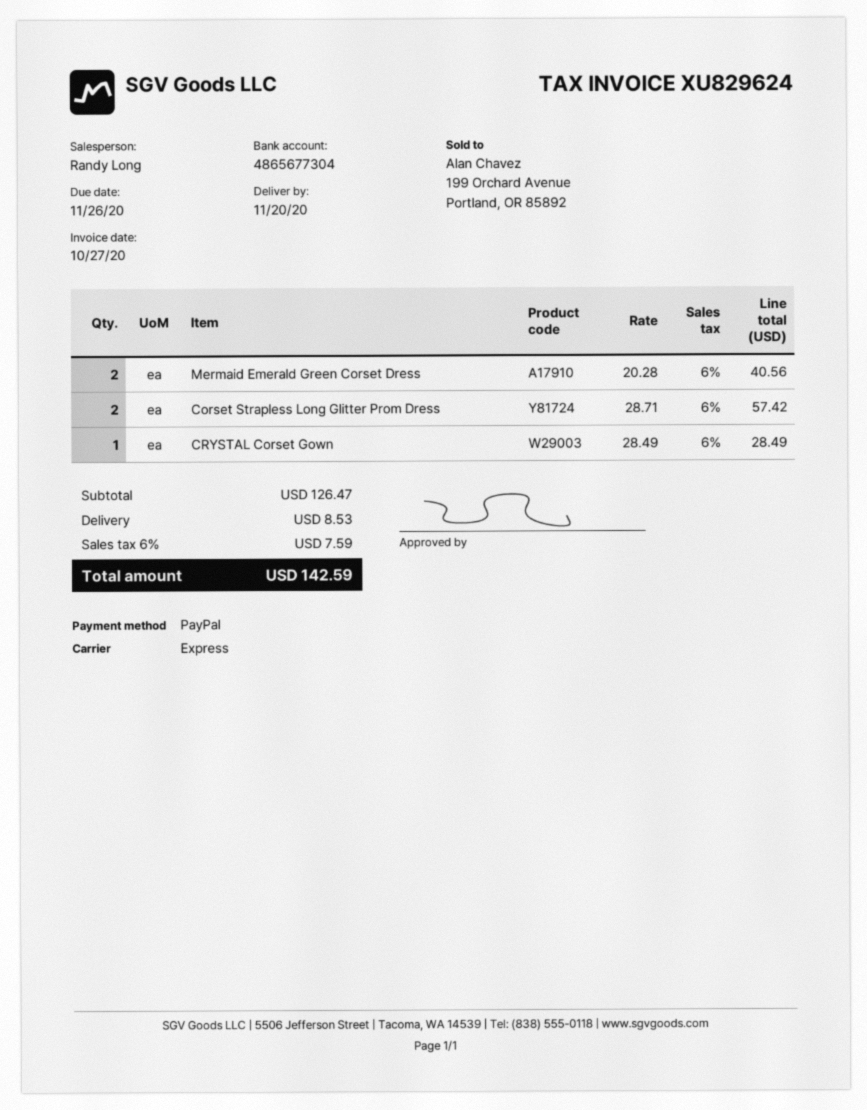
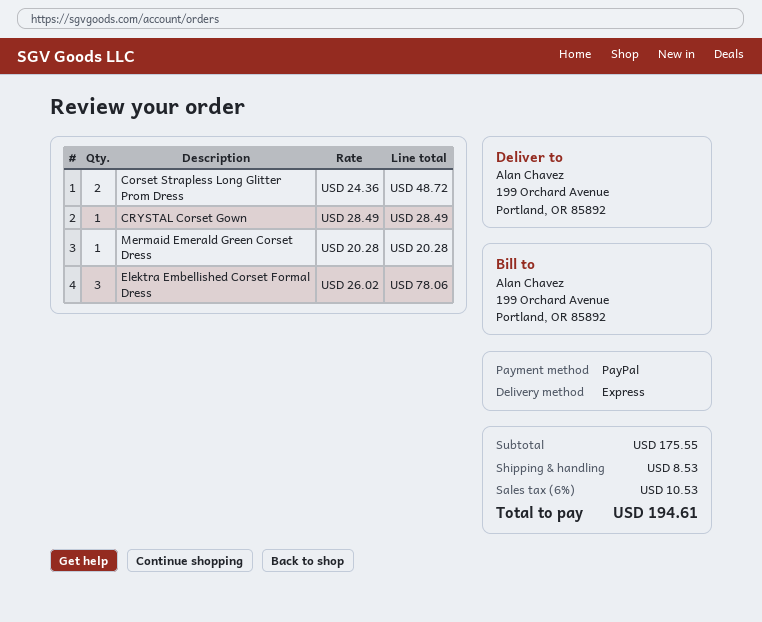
Mermaid Emerald Green Corset Dress: 2 x 20.28 = 40.56 -> 1 x 20.28 = 20.28
Corset Strapless Long Glitter Prom Dress: 2 x 28.71 = 57.42 -> 2 x 24.36 = 48.72
Elektra Embellished Corset Formal Dress: none -> 3 x 26.02 = 78.06
subtotal: 126.47 -> 175.55
tax: 6% = 7.59 -> 6% = 10.53
total: 142.59 -> 194.61

